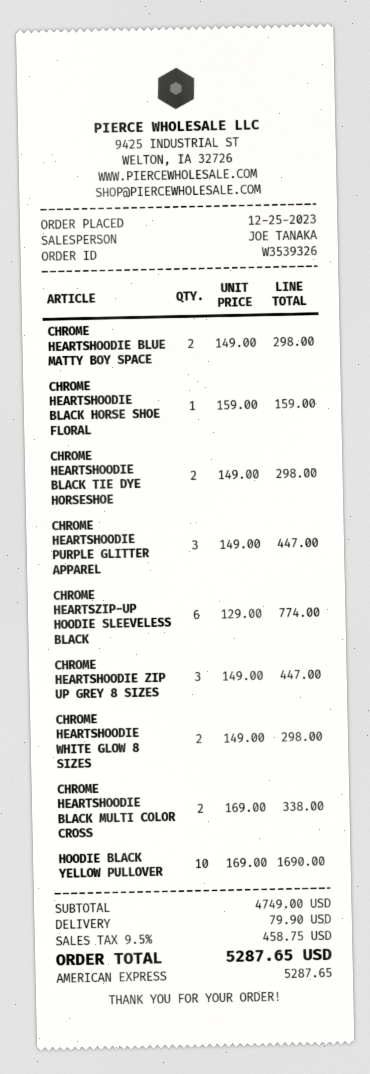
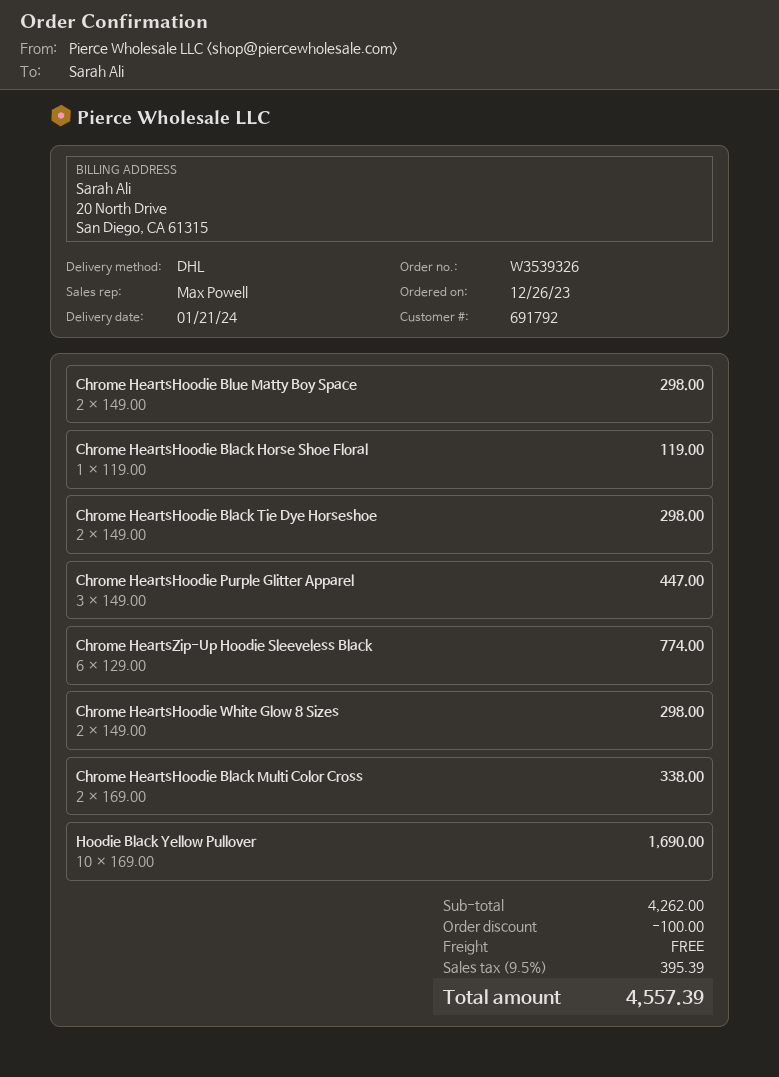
order date: 2023-12-25 -> 2023-12-26
sales rep: JOE TANAKA -> Max Powell
CHROME HEARTSHOODIE BLACK HORSE SHOE FLORAL: 1 x 159.00 = 159.00 -> 1 x 119.00 = 119.00
CHROME HEARTSHOODIE ZIP UP GREY 8 SIZES: 3 x 149.00 = 447.00 -> none
subtotal: 4749.00 -> 4262.00
discount: none -> 100.00
shipping: 79.90 -> 0.00
tax: 9.5% = 458.75 -> 9.5% = 395.39
total: 5287.65 -> 4557.39

